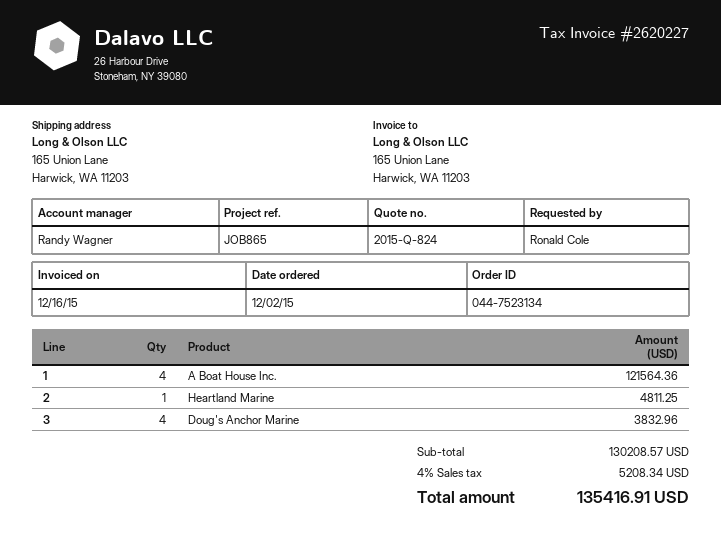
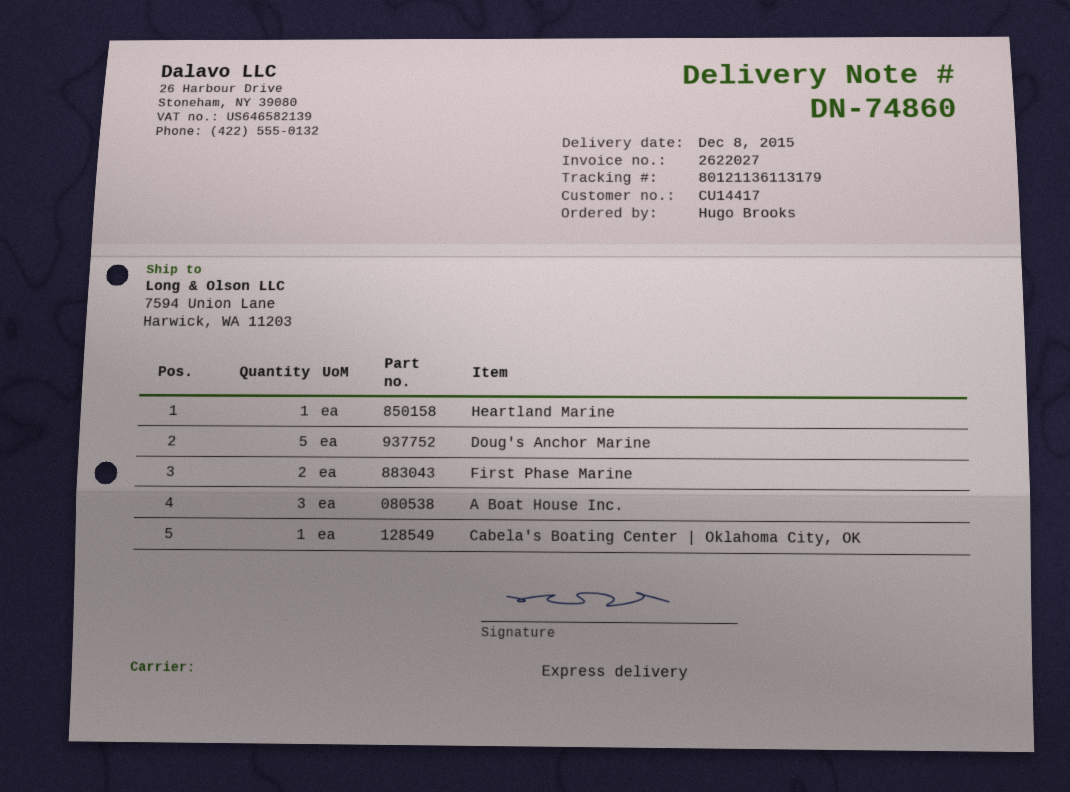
invoice number: 2620227 -> 2622027
ordered by: Ronald Cole -> Hugo Brooks
ship to: 165 Union Lane, Harwick, WA 11203 -> 7594 Union Lane, Harwick, WA 11203
A Boat House Inc.: 4 -> 3
Doug's Anchor Marine: 4 -> 5
First Phase Marine: none -> 2
Cabela's Boating Center | Oklahoma City, OK: none -> 1

